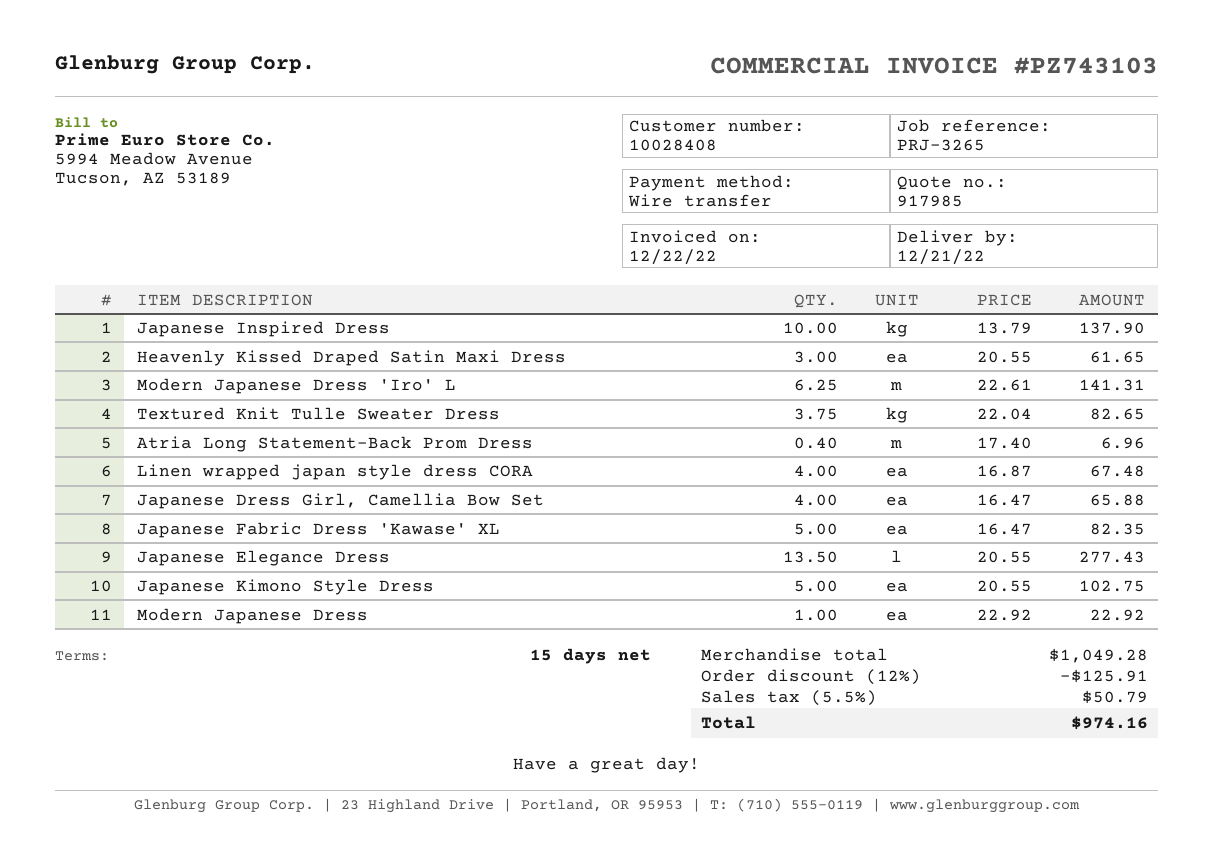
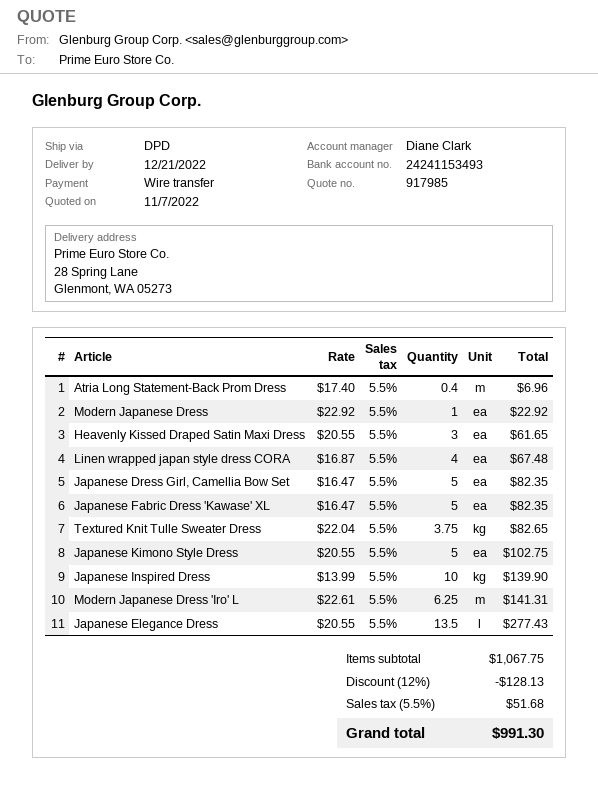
Japanese Inspired Dress: 10 x 13.79 = 137.90 -> 10 x 13.99 = 139.90
Japanese Dress Girl, Camellia Bow Set: 4 x 16.47 = 65.88 -> 5 x 16.47 = 82.35
subtotal: 1049.28 -> 1067.75
discount: 12% = 125.91 -> 12% = 128.13
tax: 5.5% = 50.79 -> 5.5% = 51.68
total: 974.16 -> 991.30

